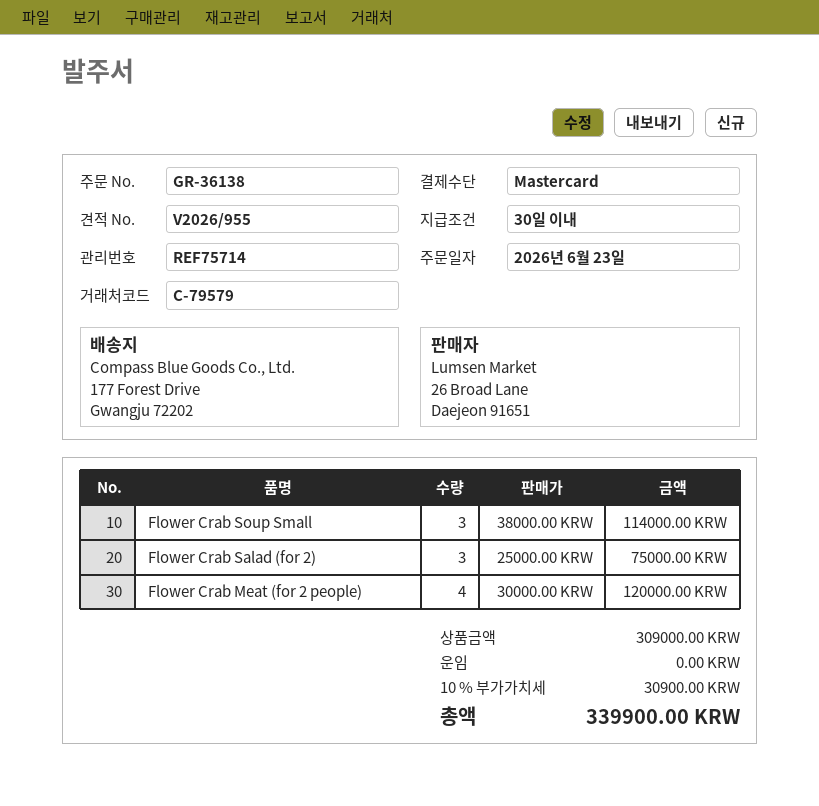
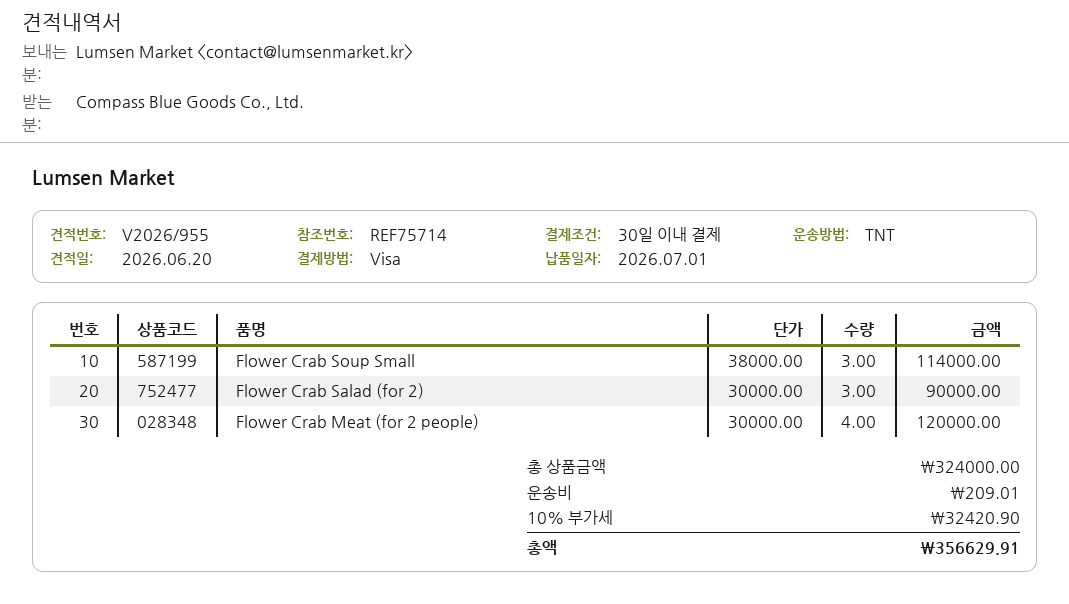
payment method: Mastercard -> Visa
Flower Crab Salad (for 2): 3 x 25000.00 = 75000.00 -> 3 x 30000.00 = 90000.00
subtotal: 309000.00 -> 324000.00
shipping: 0.00 -> 209.01
tax: 10% = 30900.00 -> 10% = 32420.90
total: 339900.00 -> 356629.91

